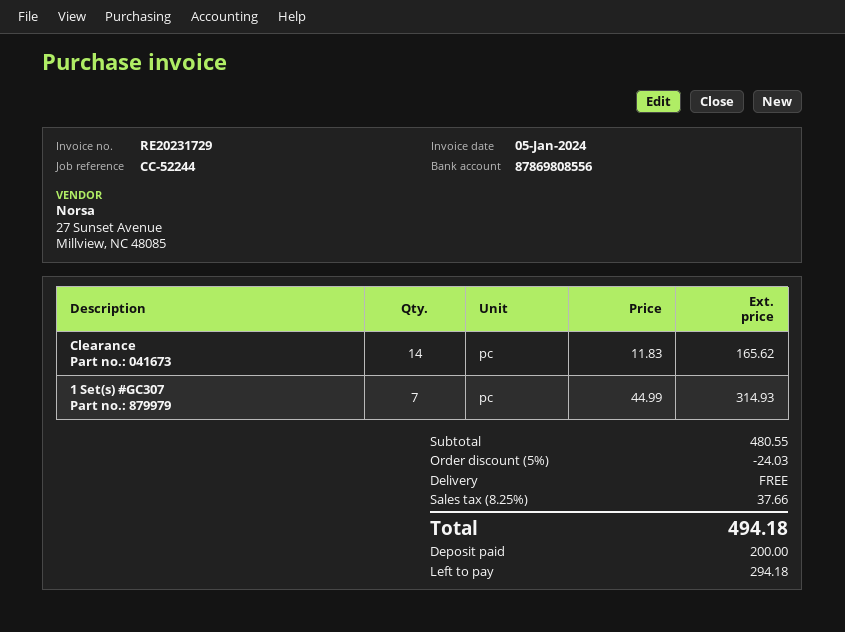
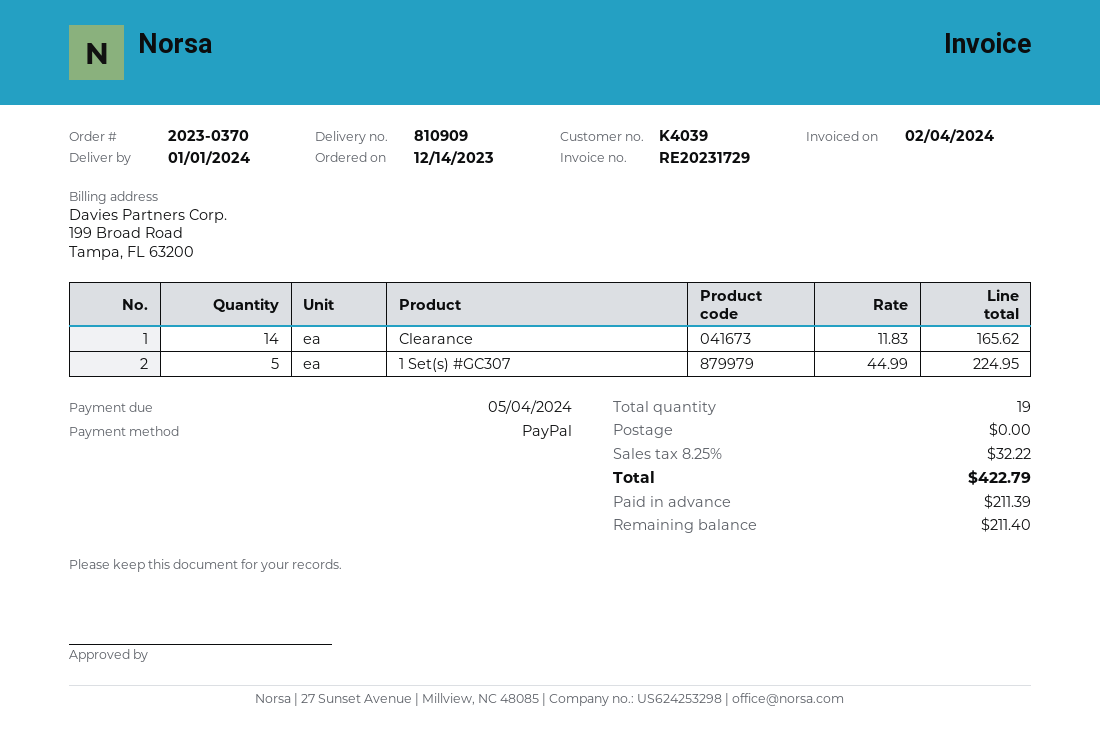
invoice date: 2024-01-05 -> 2024-02-04
1 Set(s) #GC307: 7 x 44.99 = 314.93 -> 5 x 44.99 = 224.95
discount: 5% = 24.03 -> none
tax: 8.25% = 37.66 -> 8.25% = 32.22
total: 494.18 -> 422.79
deposit: 200.00 -> 211.39
balance: 294.18 -> 211.40

